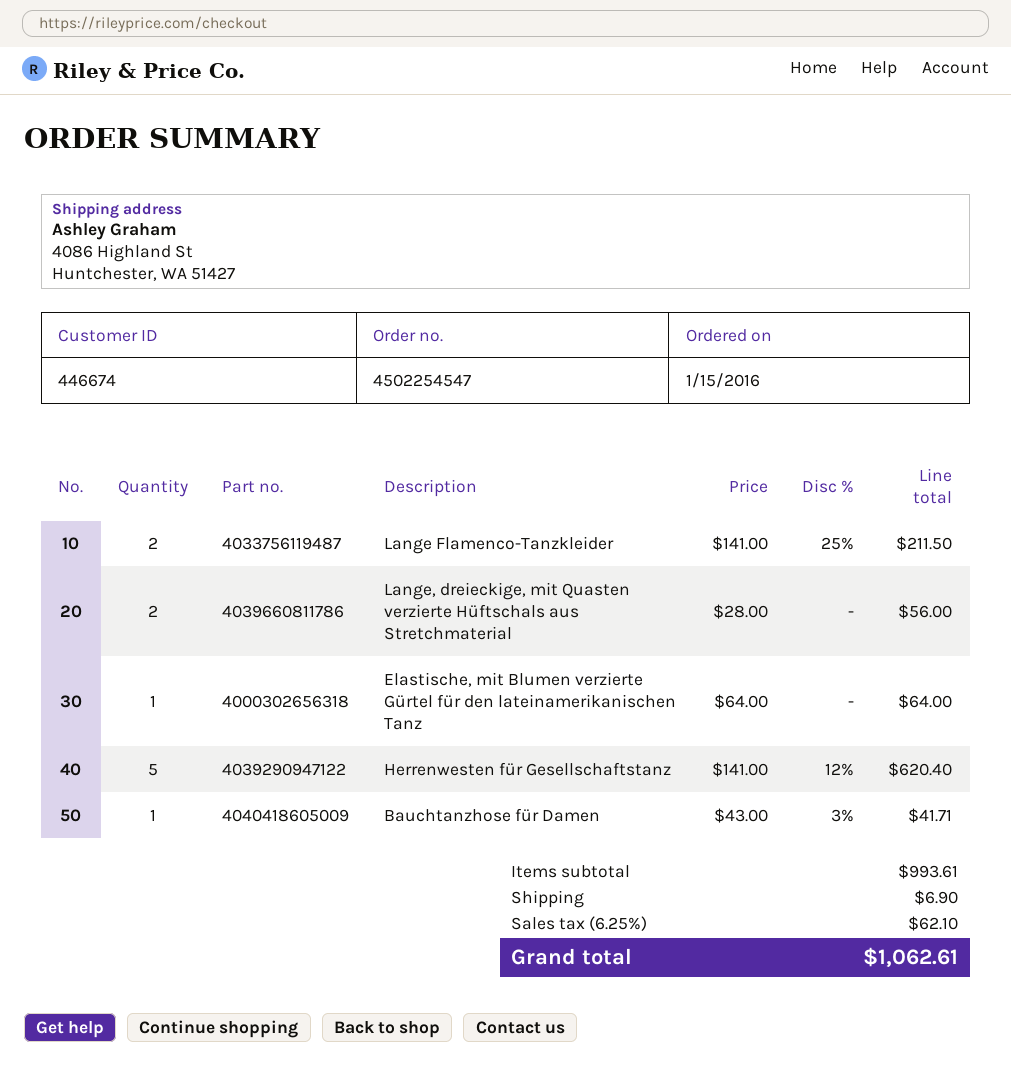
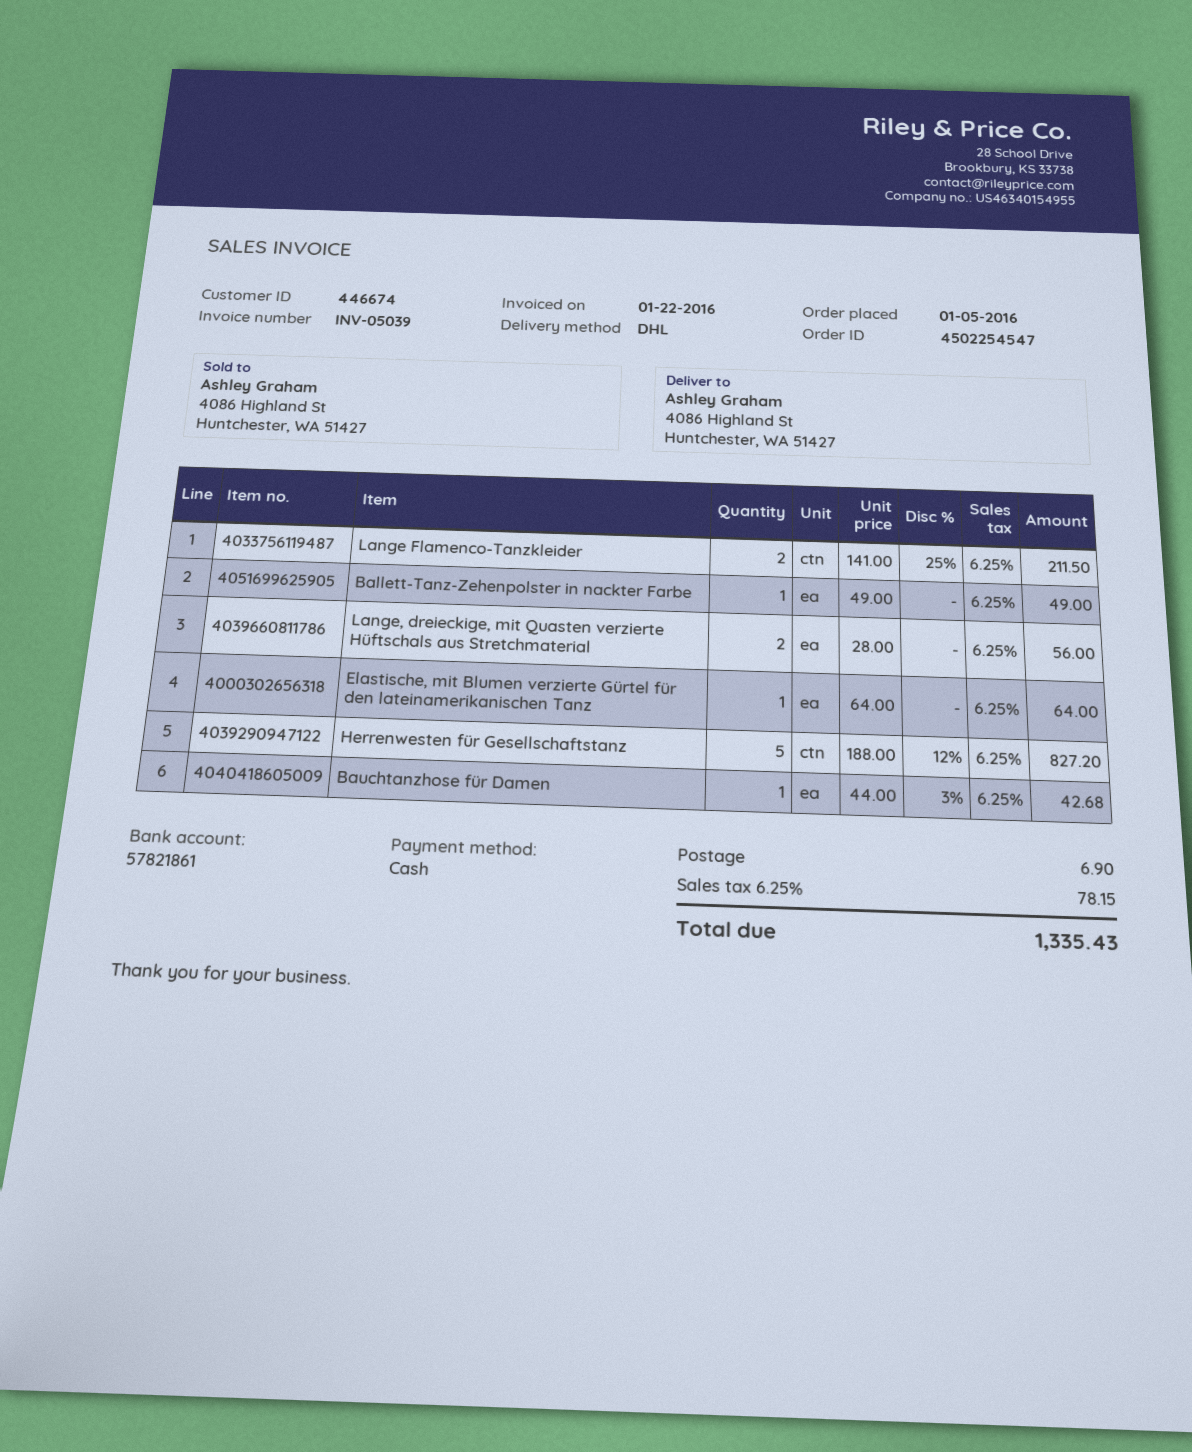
order date: 2016-01-15 -> 2016-01-05
Herrenwesten für Gesellschaftstanz: 5 x 141.00 - 12% = 620.40 -> 5 x 188.00 - 12% = 827.20
Bauchtanzhose für Damen: 1 x 43.00 - 3% = 41.71 -> 1 x 44.00 - 3% = 42.68
Ballett-Tanz-Zehenpolster in nackter Farbe: none -> 1 x 49.00 = 49.00
tax: 6.25% = 62.10 -> 6.25% = 78.15
total: 1062.61 -> 1335.43

